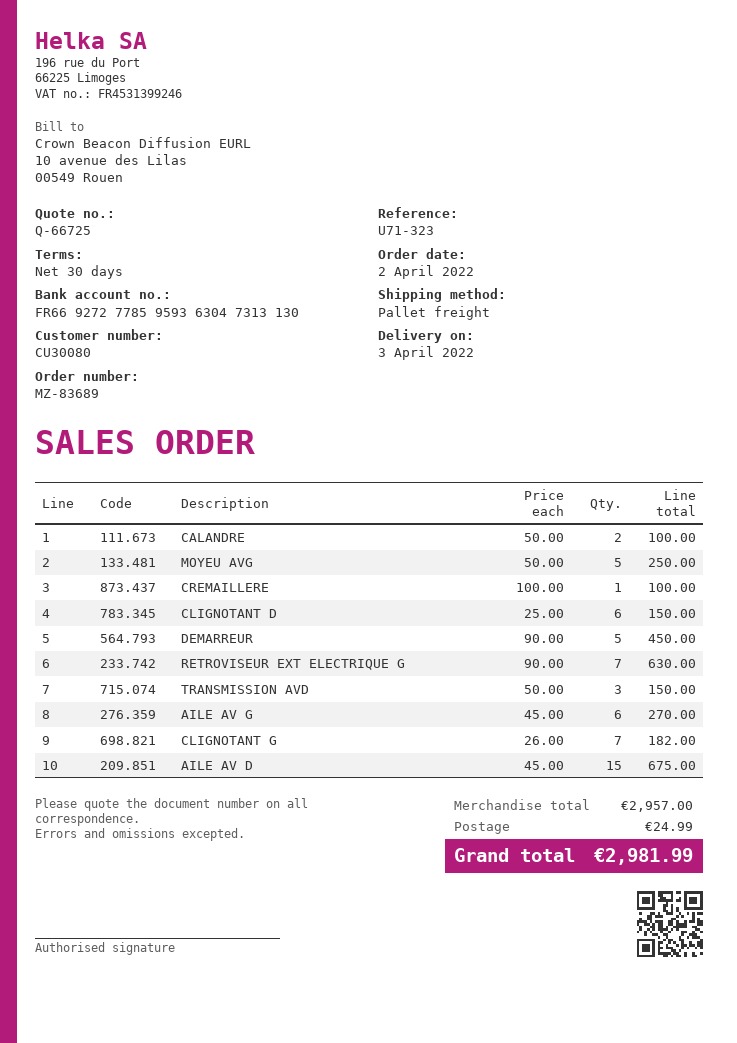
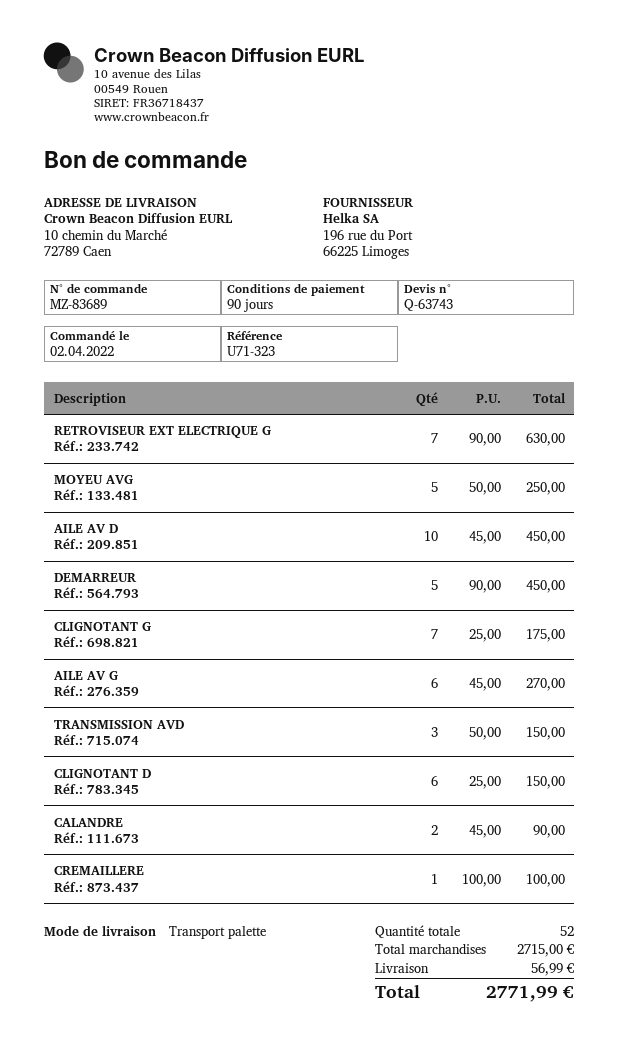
quote number: Q-66725 -> Q-63743
payment terms: 30 days -> 90 days
CALANDRE: 2 x 50.00 = 100.00 -> 2 x 45.00 = 90.00
CLIGNOTANT G: 7 x 26.00 = 182.00 -> 7 x 25.00 = 175.00
AILE AV D: 15 x 45.00 = 675.00 -> 10 x 45.00 = 450.00
subtotal: 2957.00 -> 2715.00
shipping: 24.99 -> 56.99
total: 2981.99 -> 2771.99

